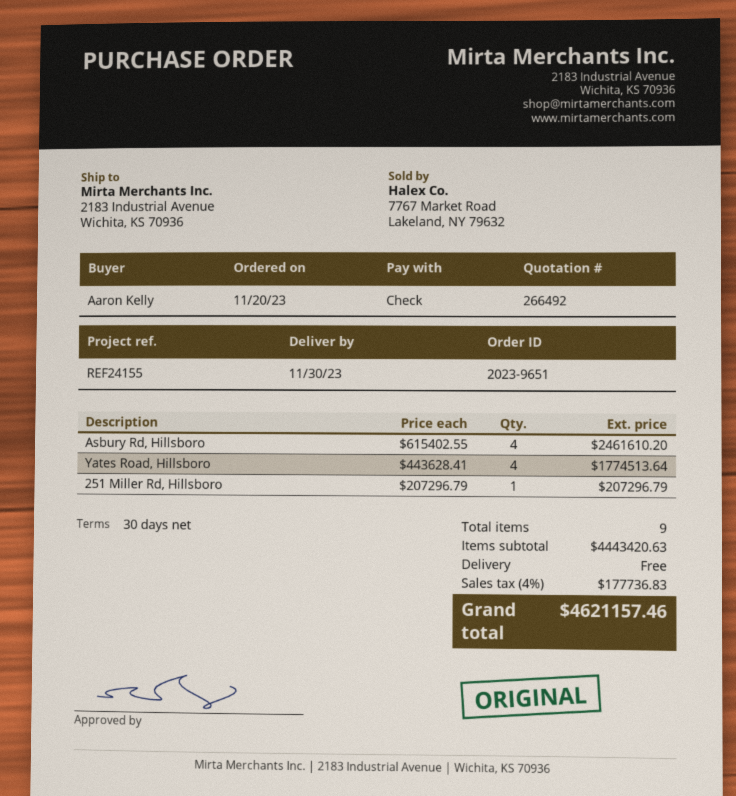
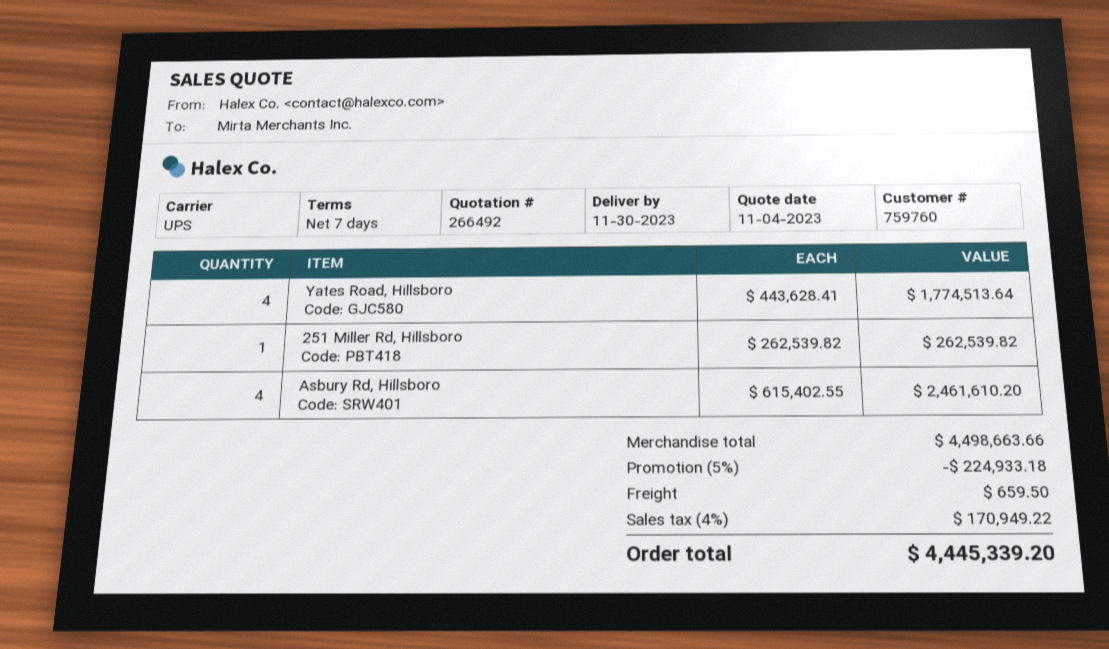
payment terms: 30 days -> 7 days
251 Miller Rd, Hillsboro: 1 x 207296.79 = 207296.79 -> 1 x 262539.82 = 262539.82
subtotal: 4443420.63 -> 4498663.66
discount: none -> 5% = 224933.18
shipping: 0.00 -> 659.50
tax: 4% = 177736.83 -> 4% = 170949.22
total: 4621157.46 -> 4445339.20

